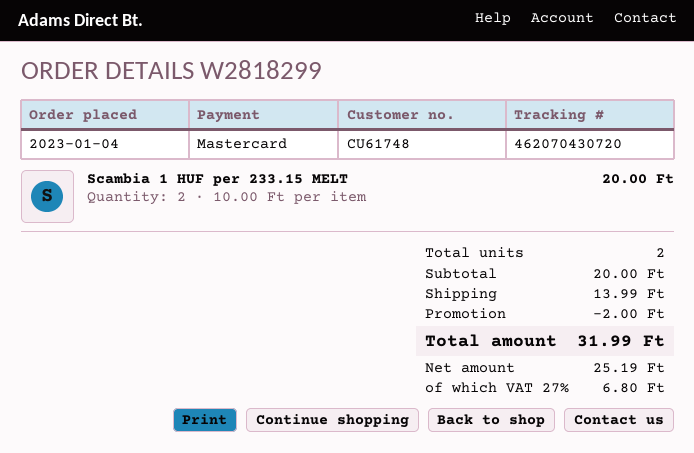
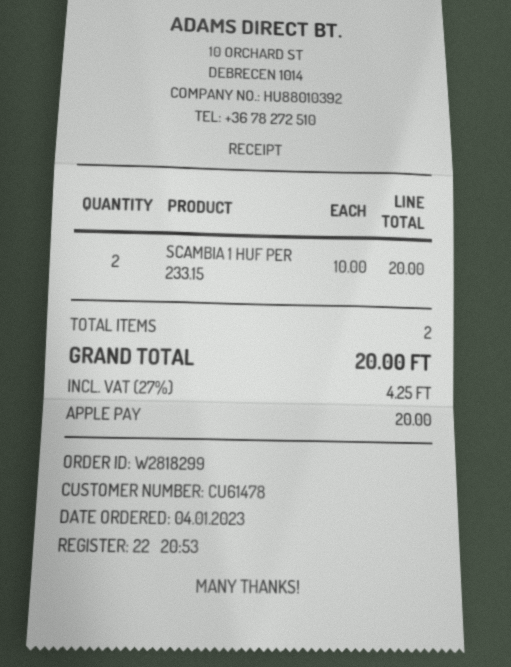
customer number: CU61748 -> CU61478
payment method: Mastercard -> Apple Pay
discount: 2.00 -> none
shipping: 13.99 -> none
tax: 27% = 6.80 -> 27% = 4.25
total: 31.99 -> 20.00

